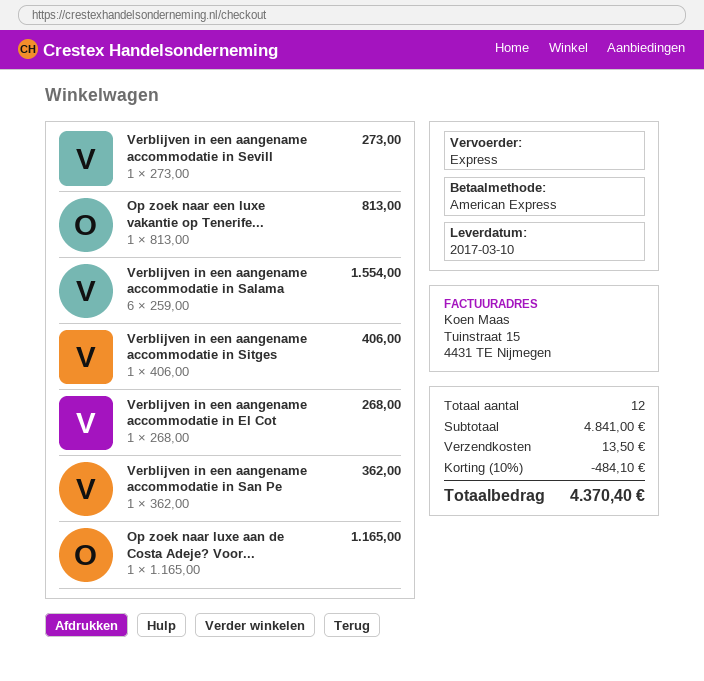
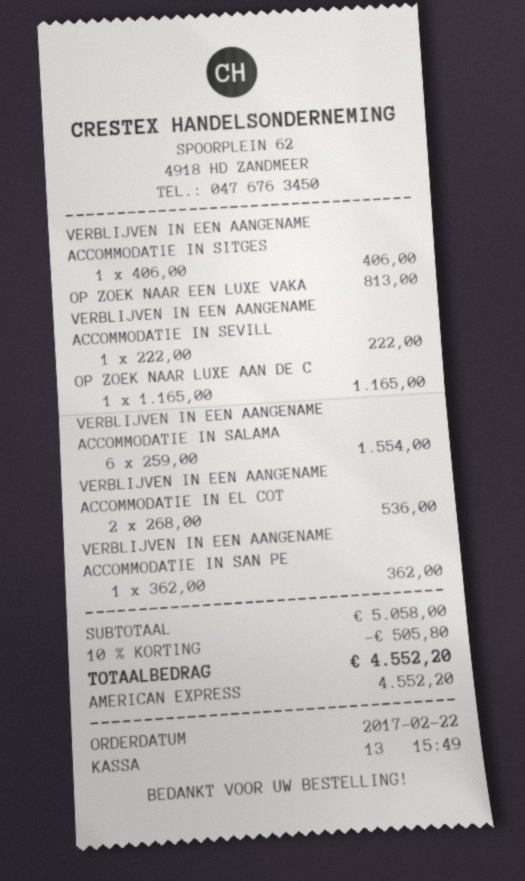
Verblijven in een aangename accommodatie in Sevill: 1 x 273.00 = 273.00 -> 1 x 222.00 = 222.00
Verblijven in een aangename accommodatie in El Cot: 1 x 268.00 = 268.00 -> 2 x 268.00 = 536.00
subtotal: 4841.00 -> 5058.00
discount: 10% = 484.10 -> 10% = 505.80
shipping: 13.50 -> none
total: 4370.40 -> 4552.20

